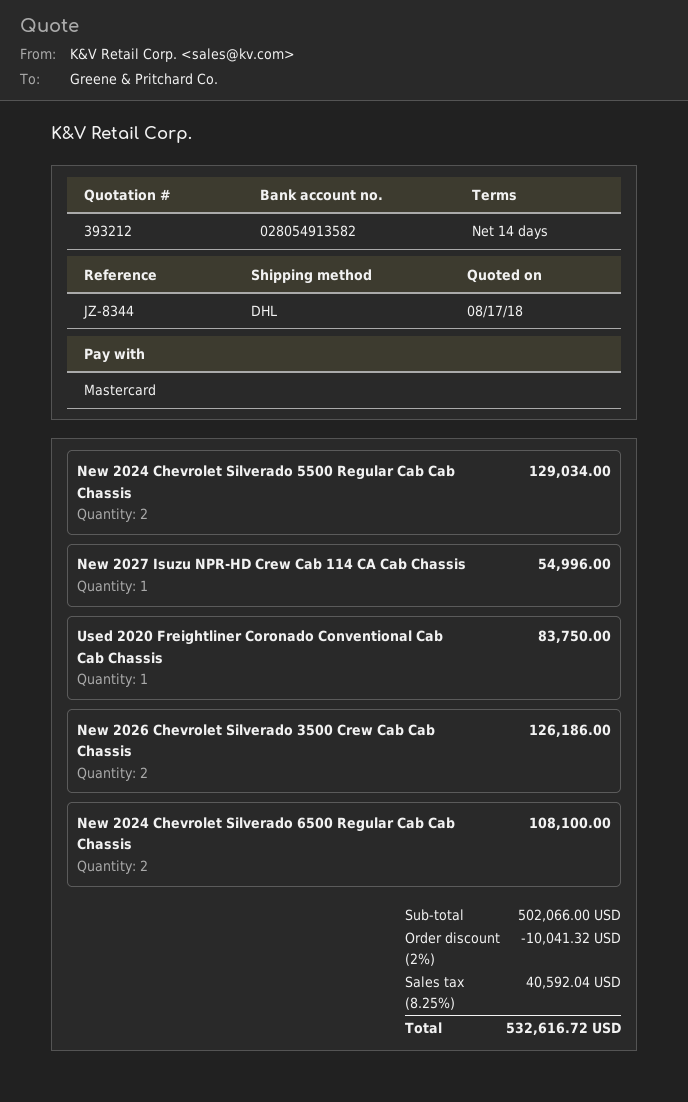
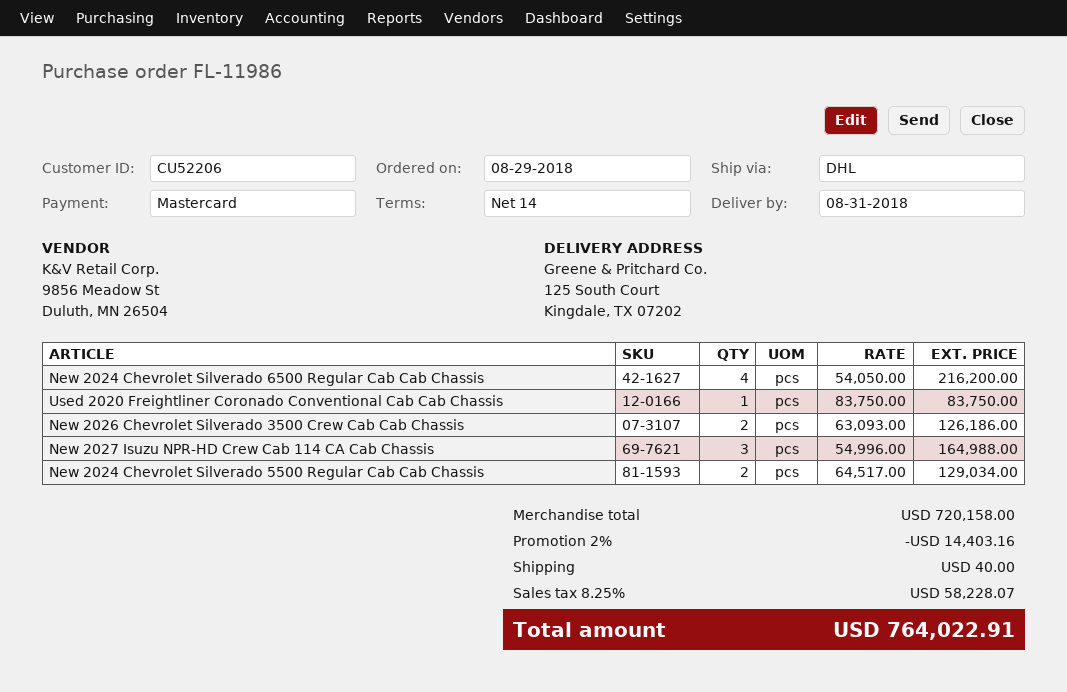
New 2027 Isuzu NPR-HD Crew Cab 114 CA Cab Chassis: 1 for 54996.00 -> 3 for 164988.00
New 2024 Chevrolet Silverado 6500 Regular Cab Cab Chassis: 2 for 108100.00 -> 4 for 216200.00
subtotal: 502066.00 -> 720158.00
discount: 2% = 10041.32 -> 2% = 14403.16
shipping: none -> 40.00
tax: 8.25% = 40592.04 -> 8.25% = 58228.07
total: 532616.72 -> 764022.91

